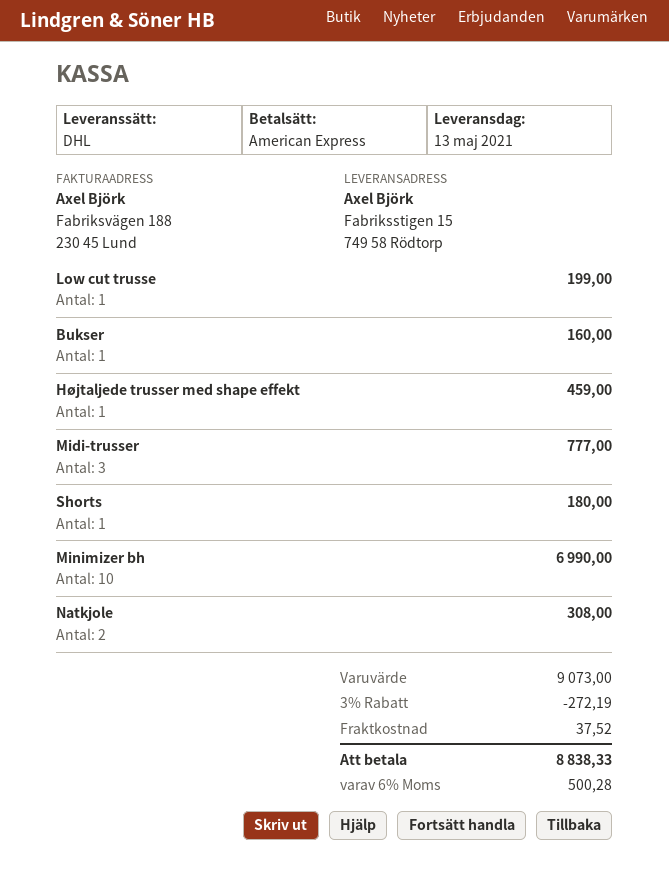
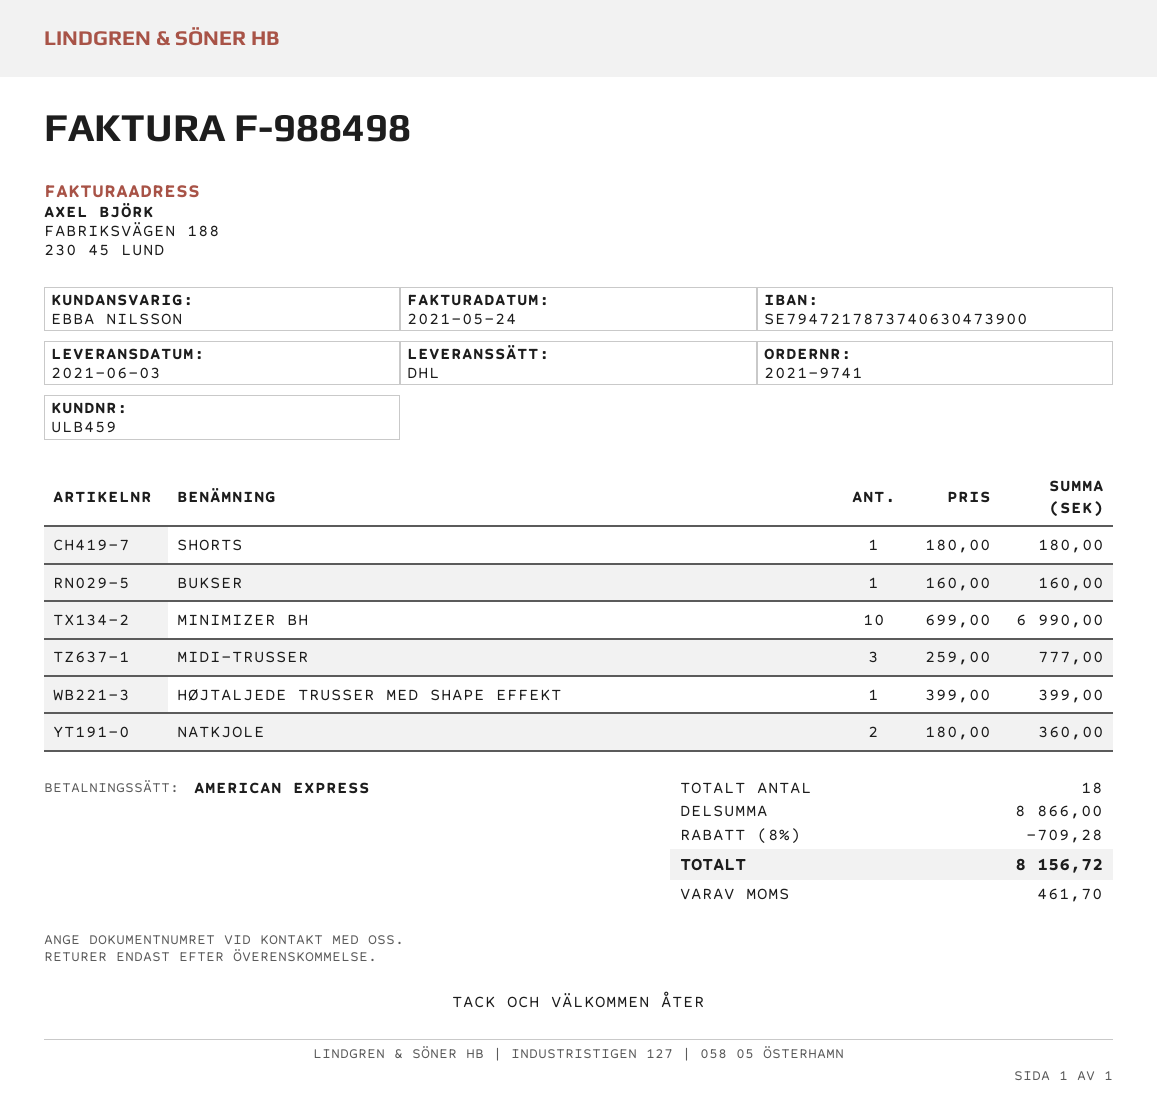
delivery date: 2021-05-13 -> 2021-06-03
Low cut trusse: 1 for 199.00 -> none
Højtaljede trusser med shape effekt: 1 for 459.00 -> 1 for 399.00
Natkjole: 2 for 308.00 -> 2 for 360.00
subtotal: 9073.00 -> 8866.00
discount: 3% = 272.19 -> 8% = 709.28
shipping: 37.52 -> none
tax: 500.28 -> 461.70
total: 8838.33 -> 8156.72

